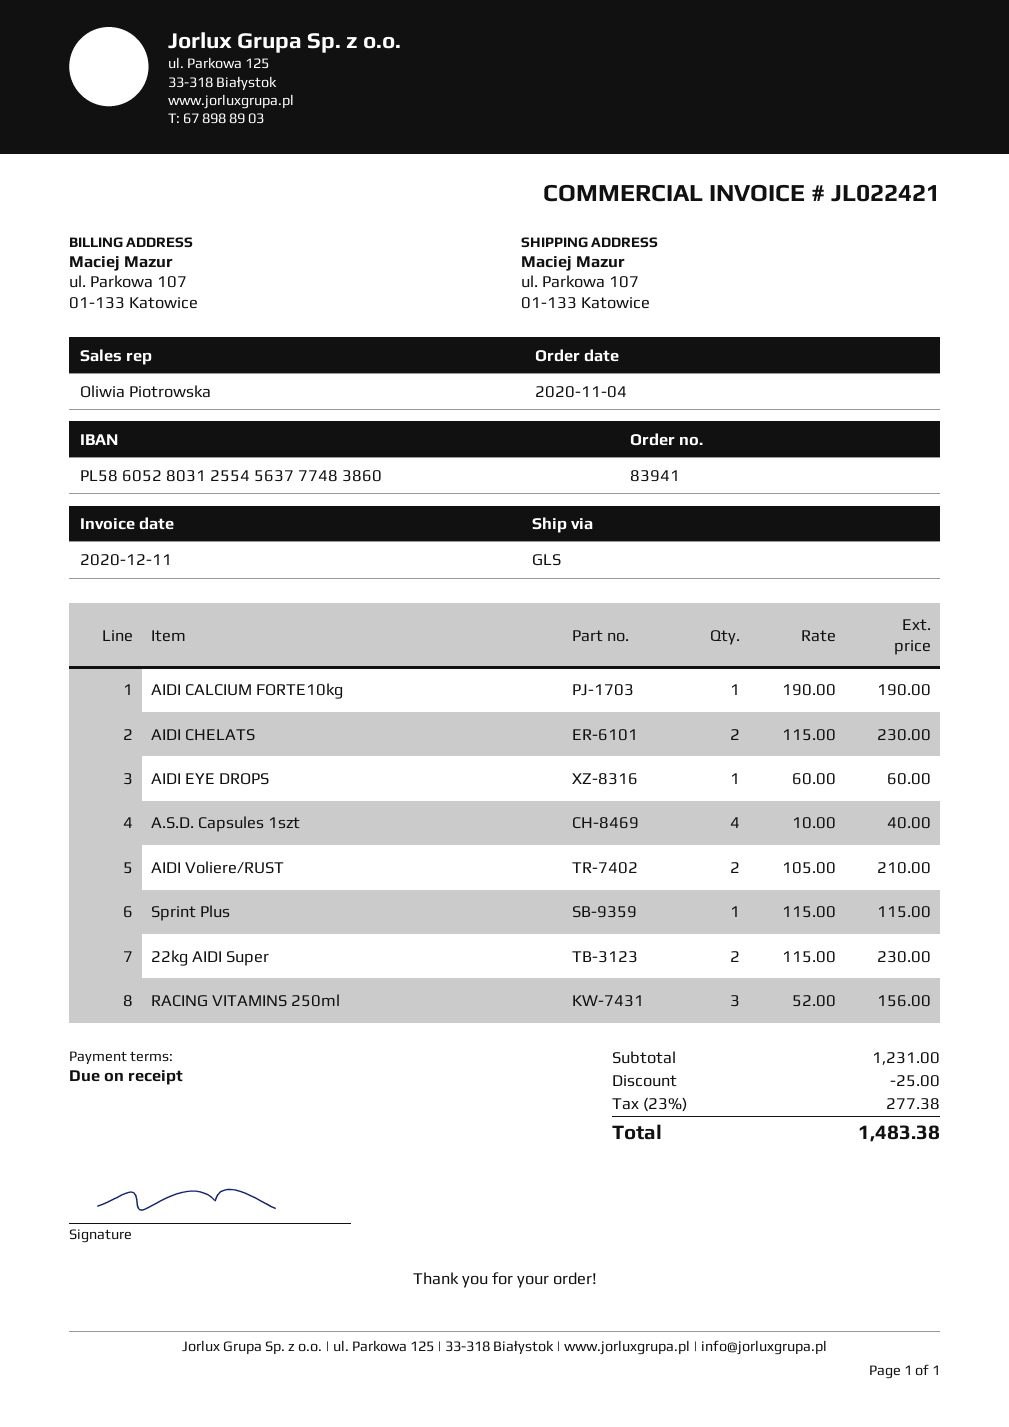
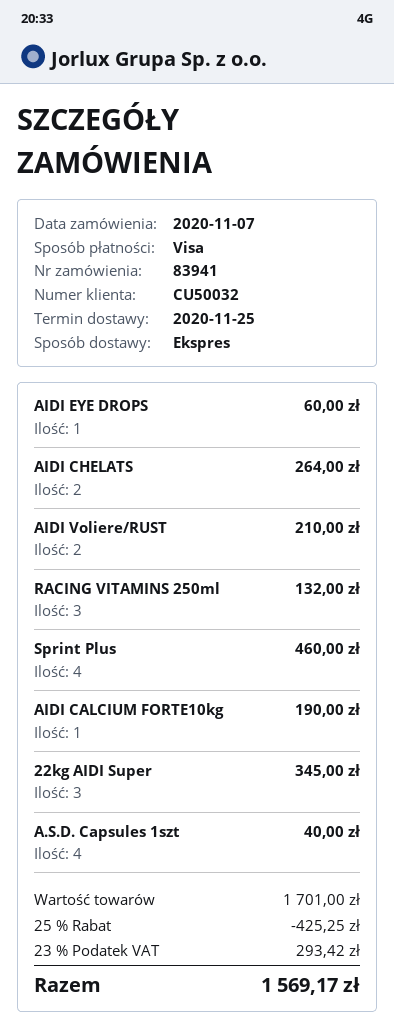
order date: 2020-11-04 -> 2020-11-07
shipping method: GLS -> express
AIDI CHELATS: 2 for 230.00 -> 2 for 264.00
Sprint Plus: 1 for 115.00 -> 4 for 460.00
22kg AIDI Super: 2 for 230.00 -> 3 for 345.00
RACING VITAMINS 250ml: 3 for 156.00 -> 3 for 132.00
subtotal: 1231.00 -> 1701.00
discount: 25.00 -> 425.25
tax: 23% = 277.38 -> 23% = 293.42
total: 1483.38 -> 1569.17

